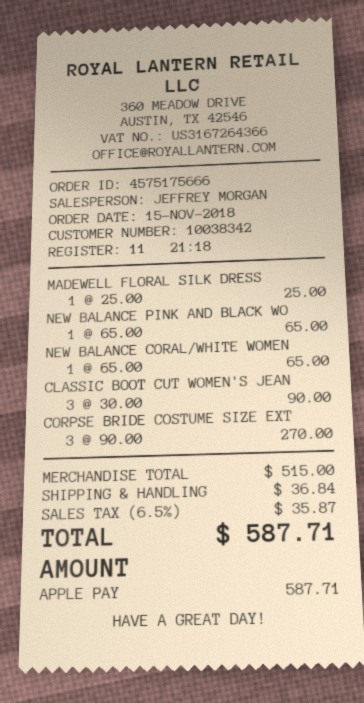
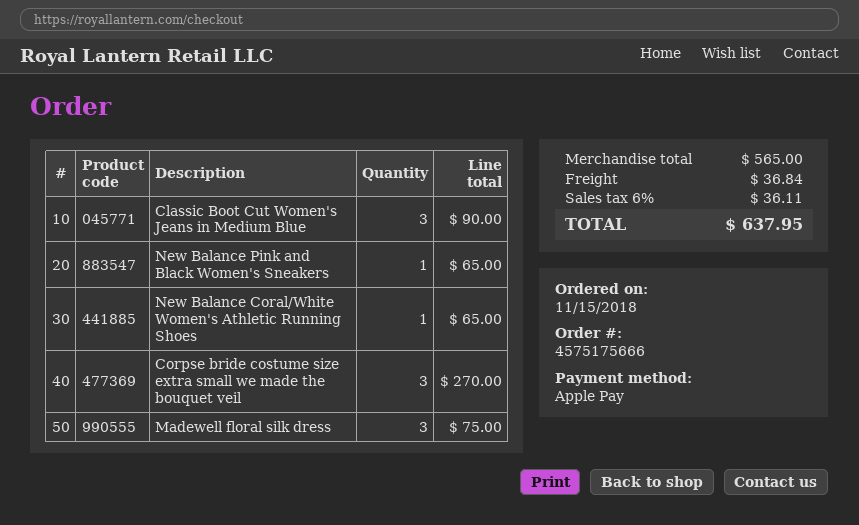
MADEWELL FLORAL SILK DRESS: 1 for 25.00 -> 3 for 75.00
subtotal: 515.00 -> 565.00
tax: 6.5% = 35.87 -> 6% = 36.11
total: 587.71 -> 637.95

